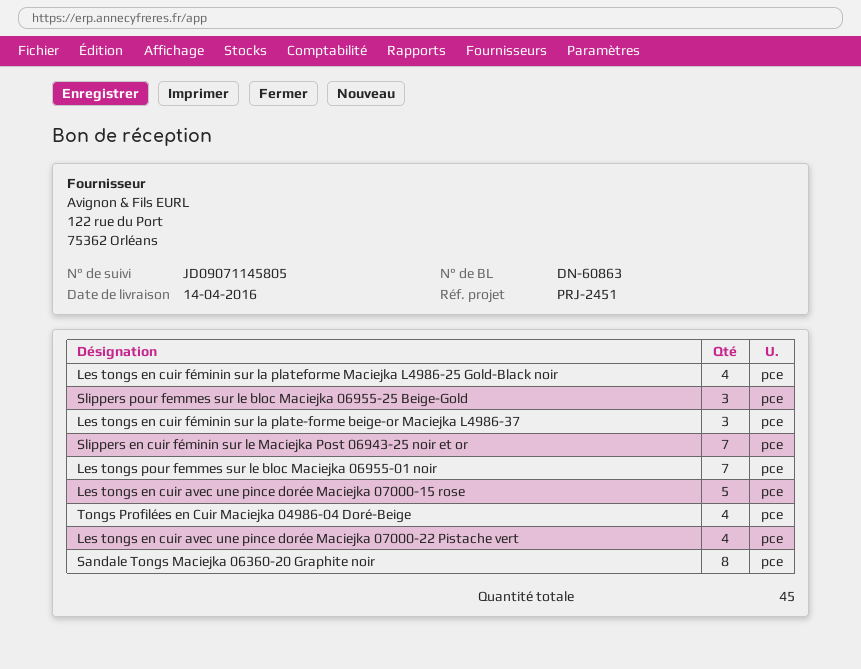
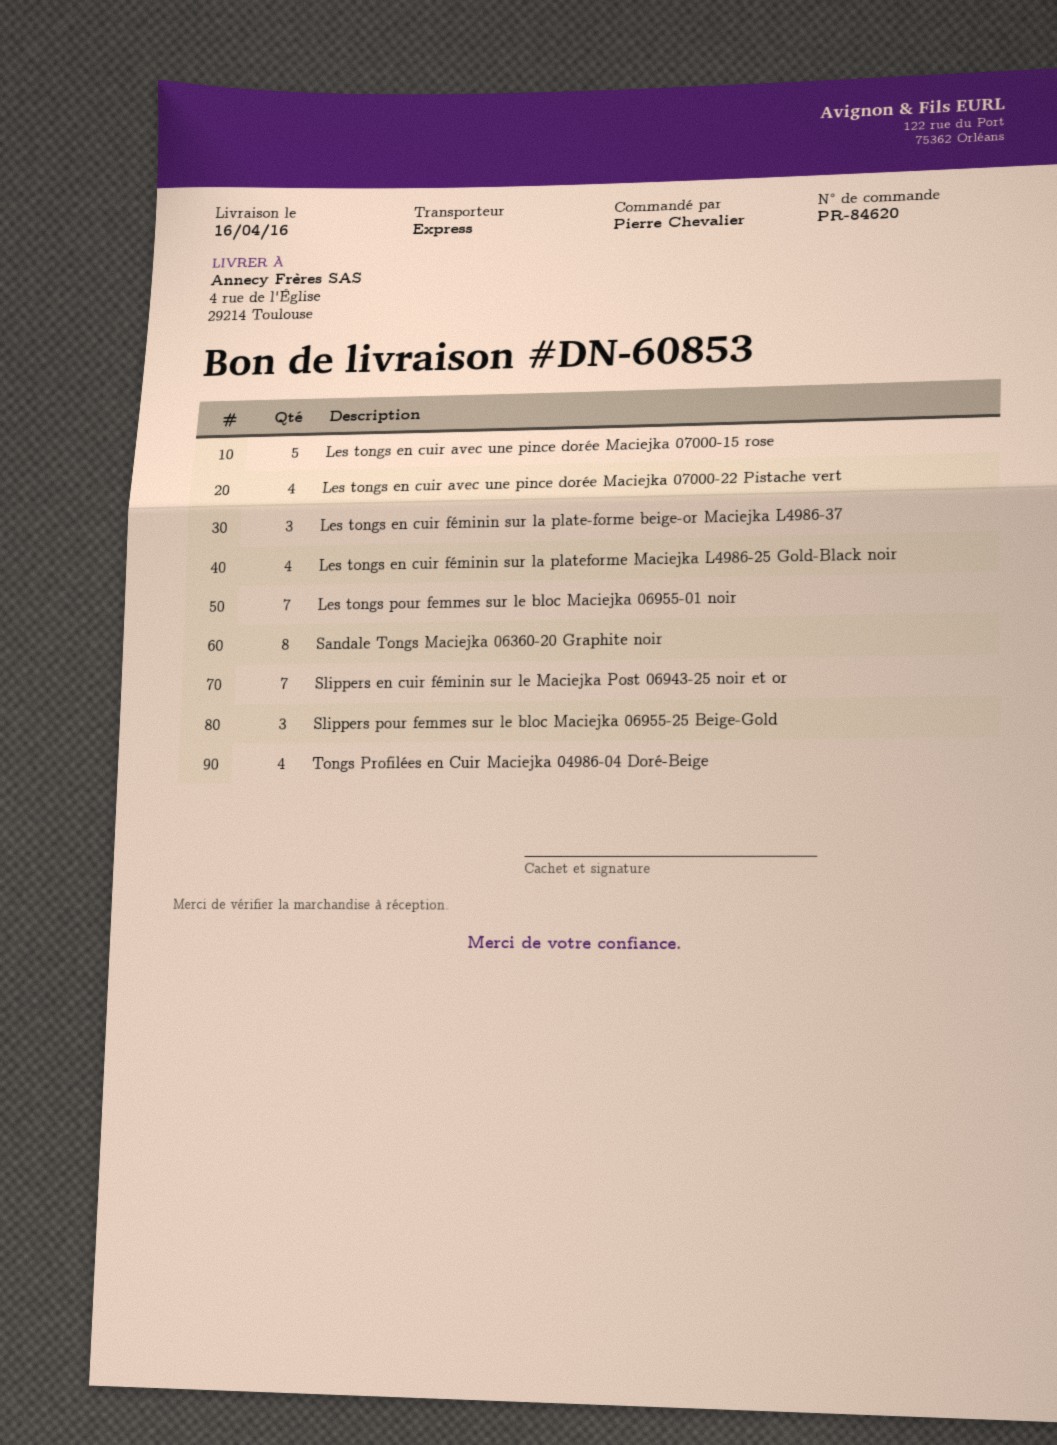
delivery note number: DN-60863 -> DN-60853
delivery date: 2016-04-14 -> 2016-04-16

